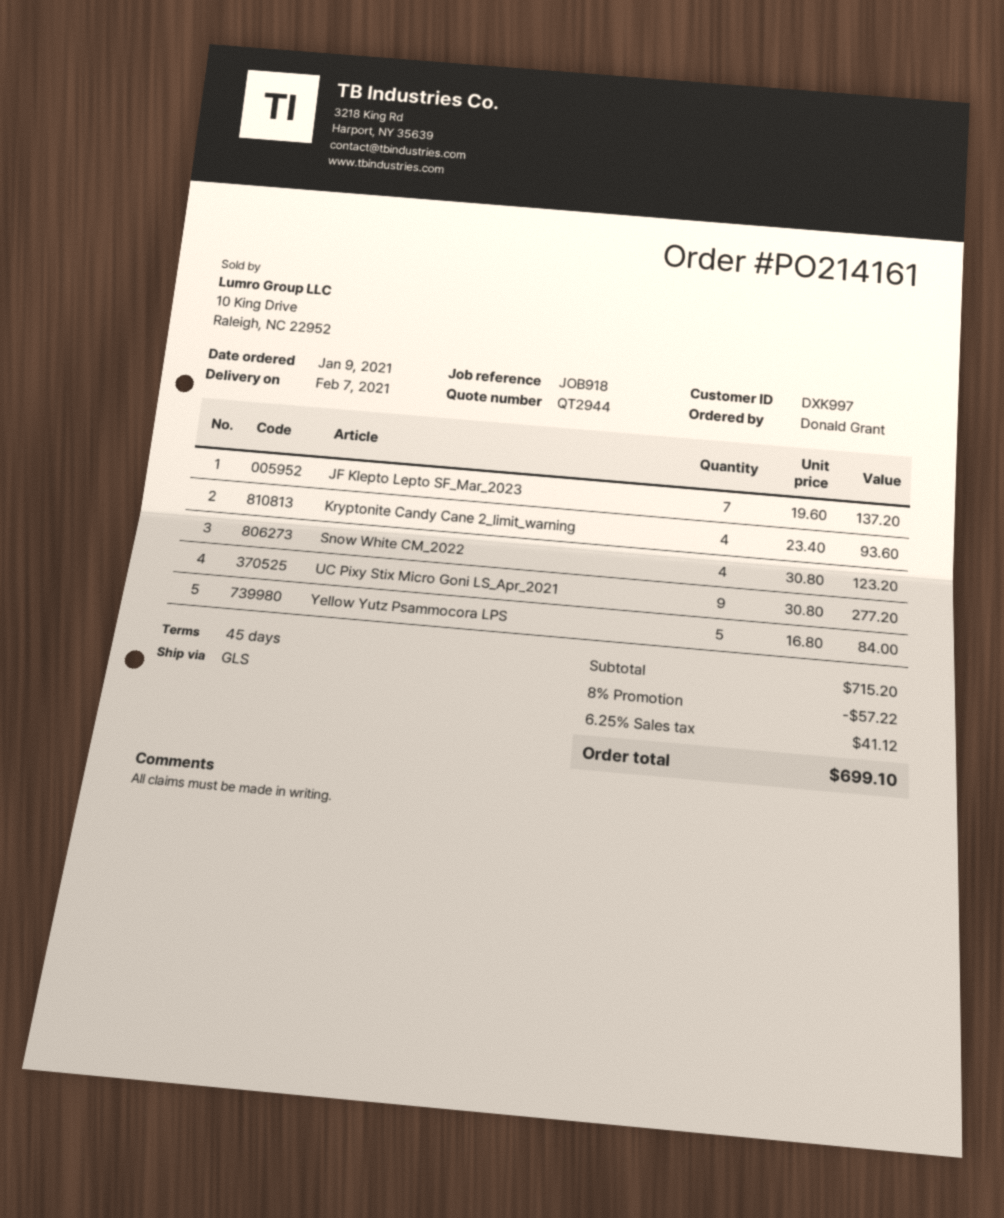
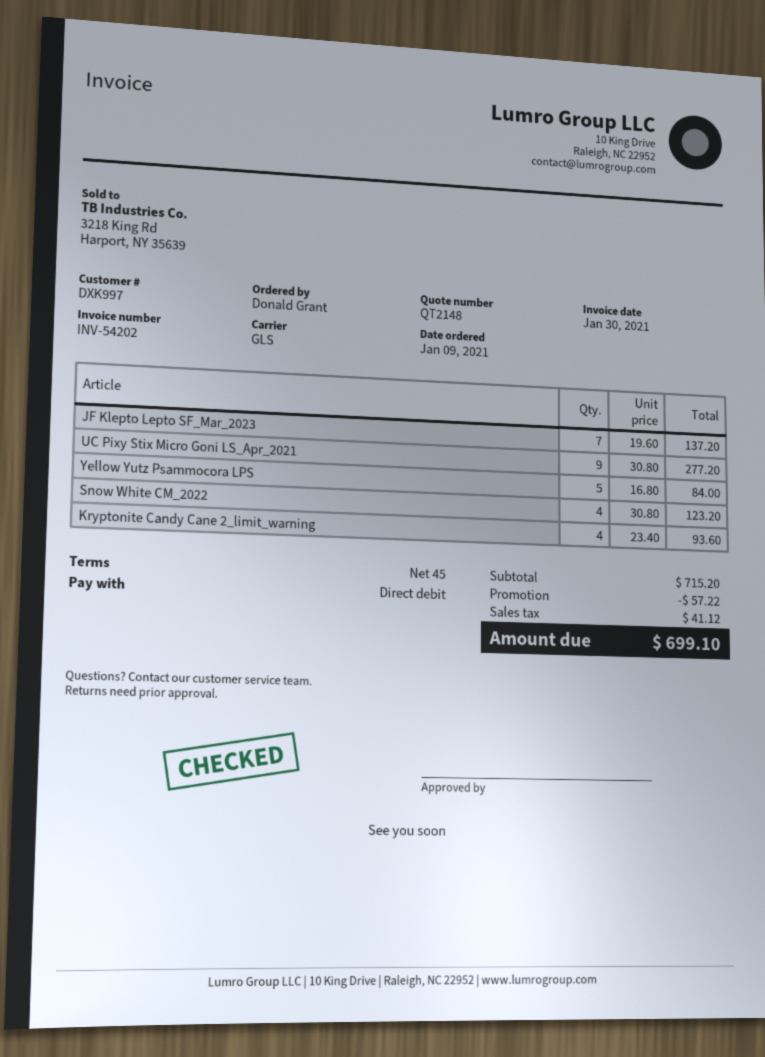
quote number: QT2944 -> QT2148

